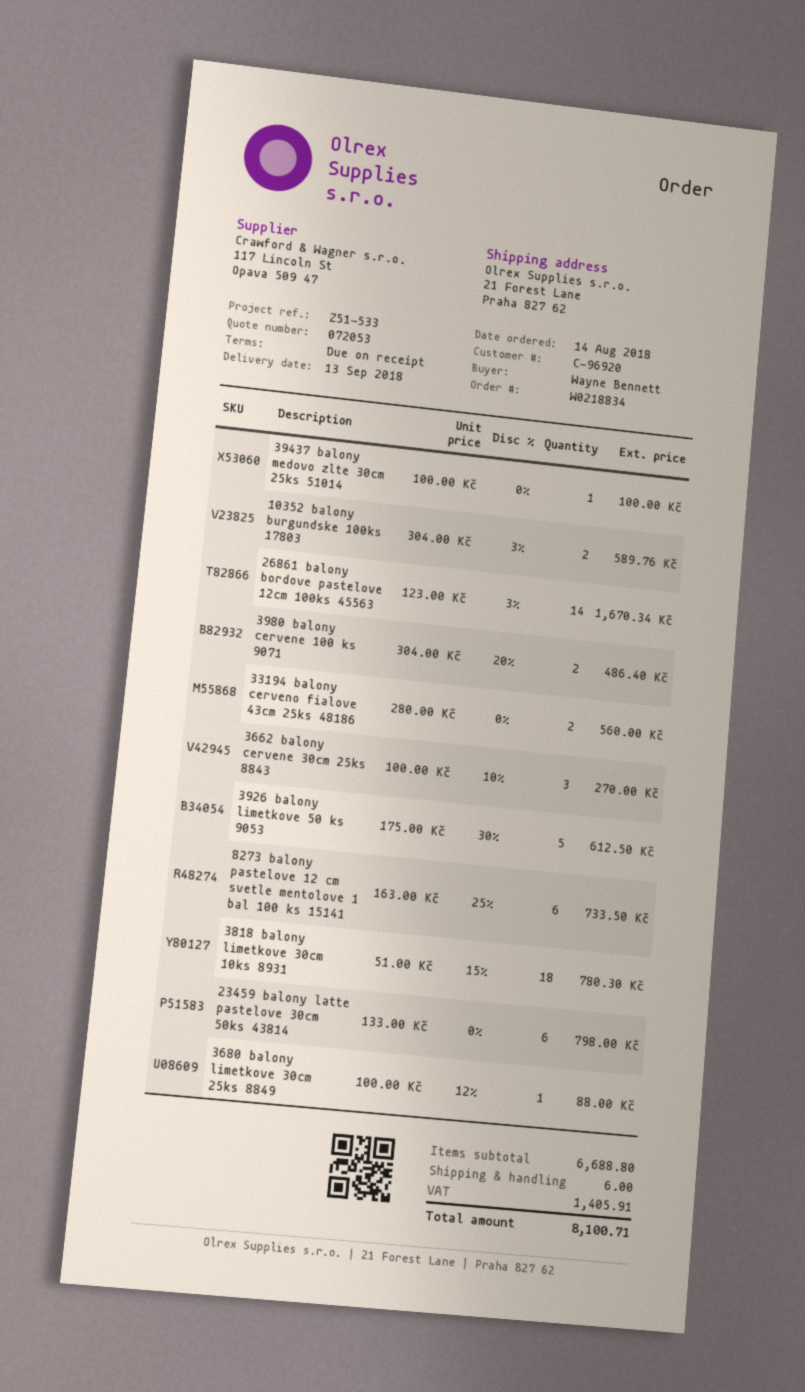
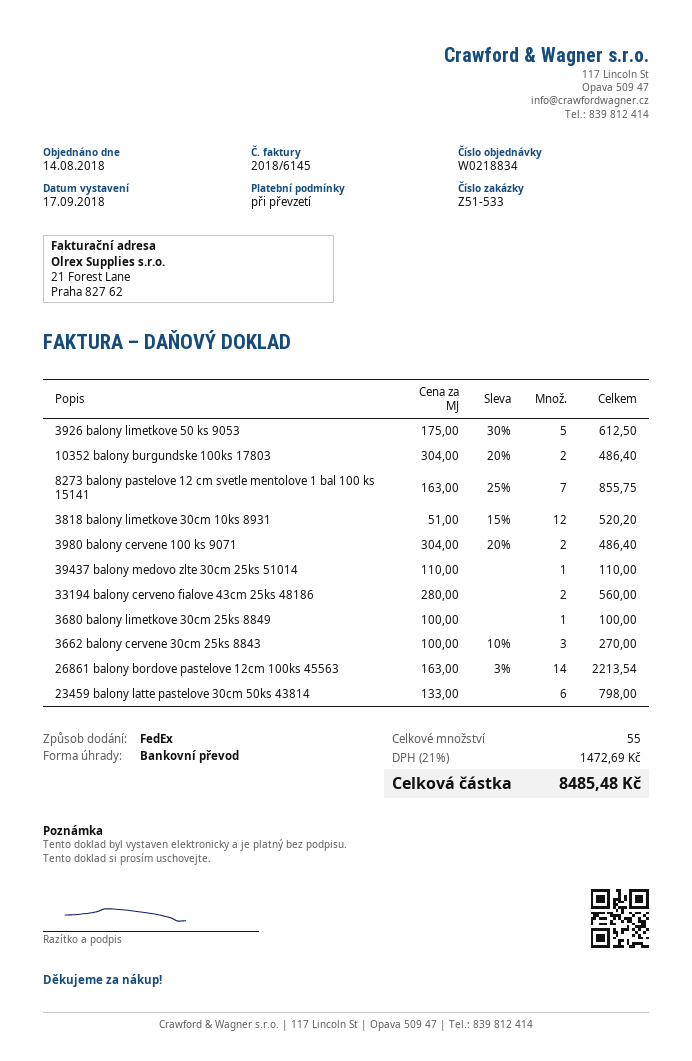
39437 balony medovo zlte 30cm 25ks 51014: 1 x 100.00 = 100.00 -> 1 x 110.00 = 110.00
10352 balony burgundske 100ks 17803: 2 x 304.00 - 3% = 589.76 -> 2 x 304.00 - 20% = 486.40
26861 balony bordove pastelove 12cm 100ks 45563: 14 x 123.00 - 3% = 1670.34 -> 14 x 163.00 - 3% = 2213.54
8273 balony pastelove 12 cm svetle mentolove 1 bal 100 ks 15141: 6 x 163.00 - 25% = 733.50 -> 7 x 163.00 - 25% = 855.75
3818 balony limetkove 30cm 10ks 8931: 18 x 51.00 - 15% = 780.30 -> 12 x 51.00 - 15% = 520.20
3680 balony limetkove 30cm 25ks 8849: 1 x 100.00 - 12% = 88.00 -> 1 x 100.00 = 100.00
shipping: 6.00 -> none
tax: 1405.91 -> 1472.69
total: 8100.71 -> 8485.48

